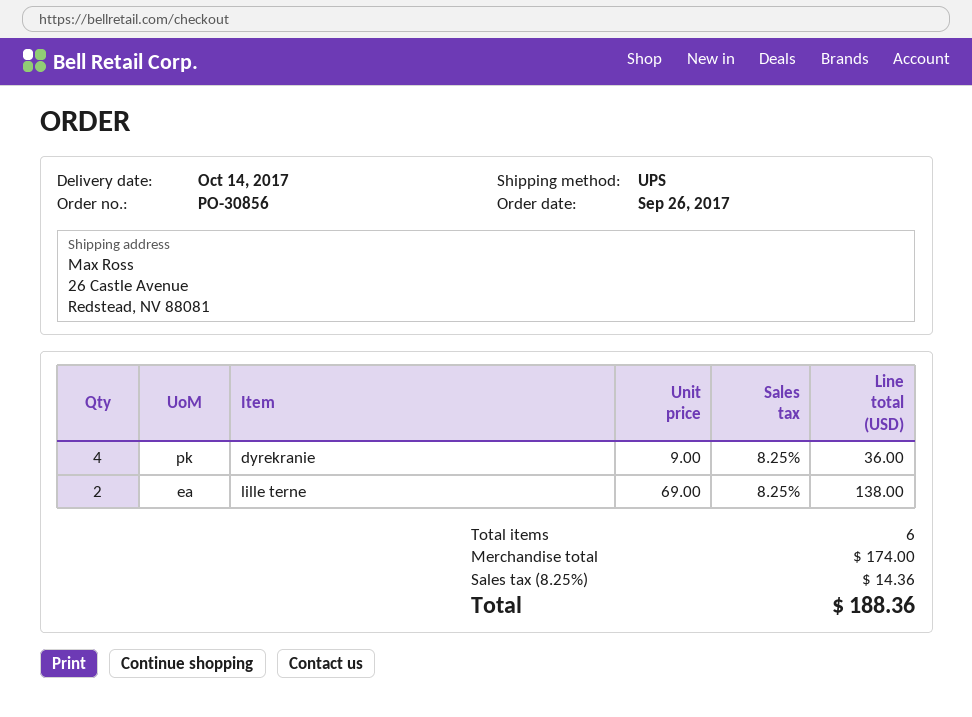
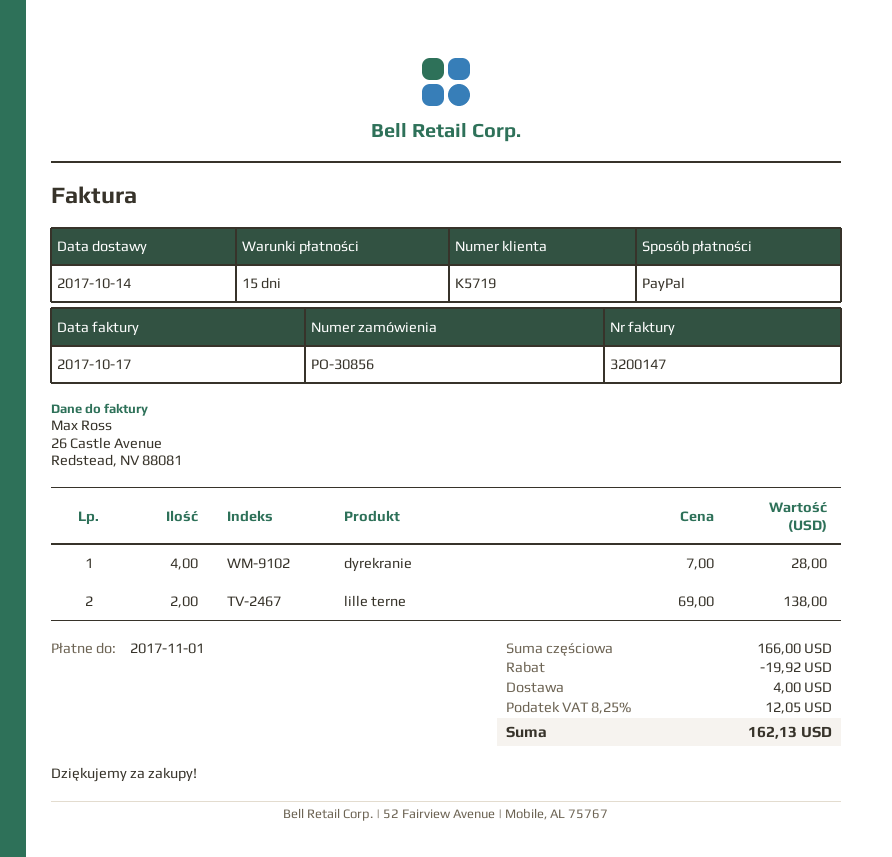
dyrekranie: 4 x 9.00 = 36.00 -> 4 x 7.00 = 28.00
subtotal: 174.00 -> 166.00
discount: none -> 19.92
shipping: none -> 4.00
tax: 8.25% = 14.36 -> 8.25% = 12.05
total: 188.36 -> 162.13

